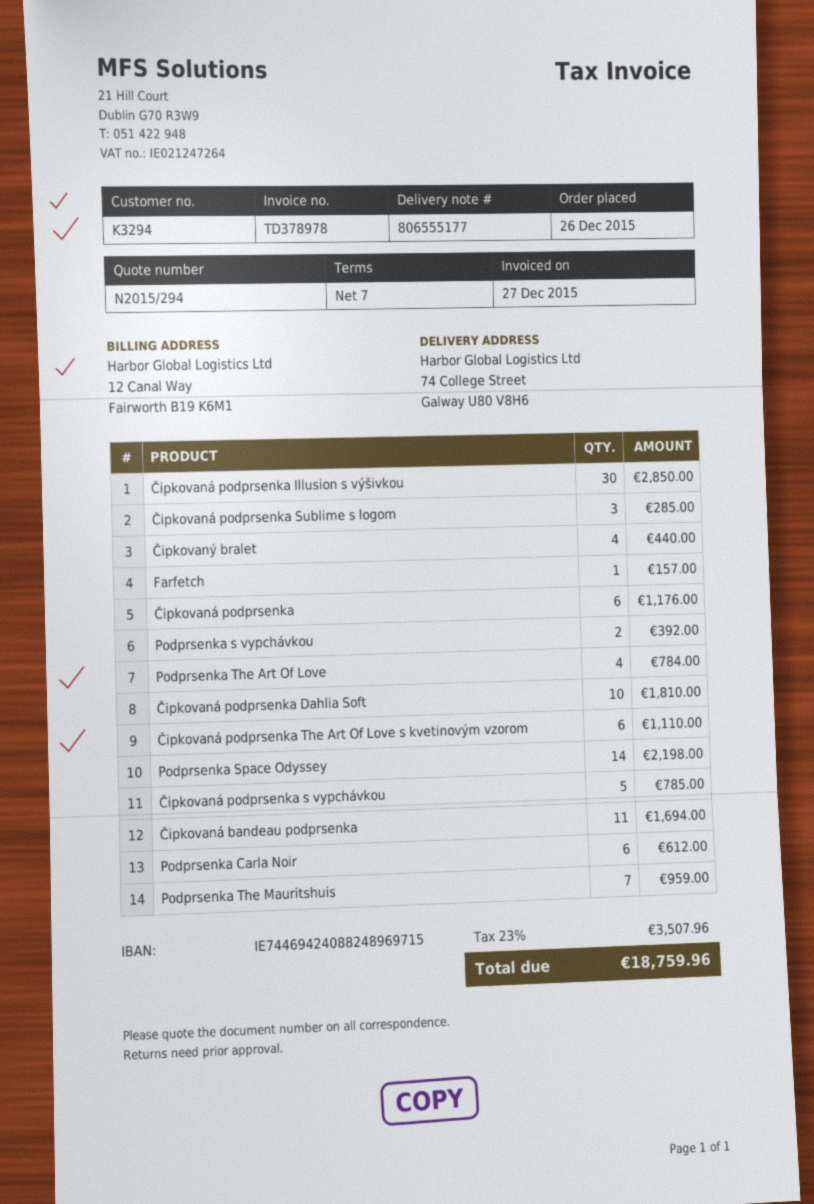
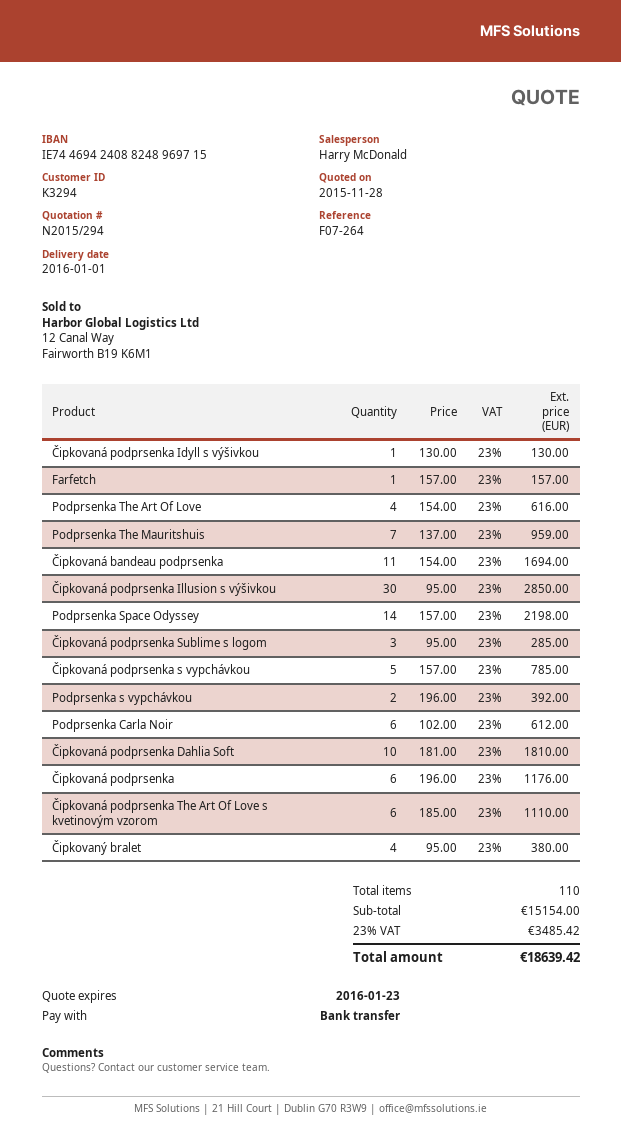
Čipkovaný bralet: 4 for 440.00 -> 4 for 380.00
Podprsenka The Art Of Love: 4 for 784.00 -> 4 for 616.00
Čipkovaná podprsenka Idyll s výšivkou: none -> 1 for 130.00
tax: 23% = 3507.96 -> 23% = 3485.42
total: 18759.96 -> 18639.42

